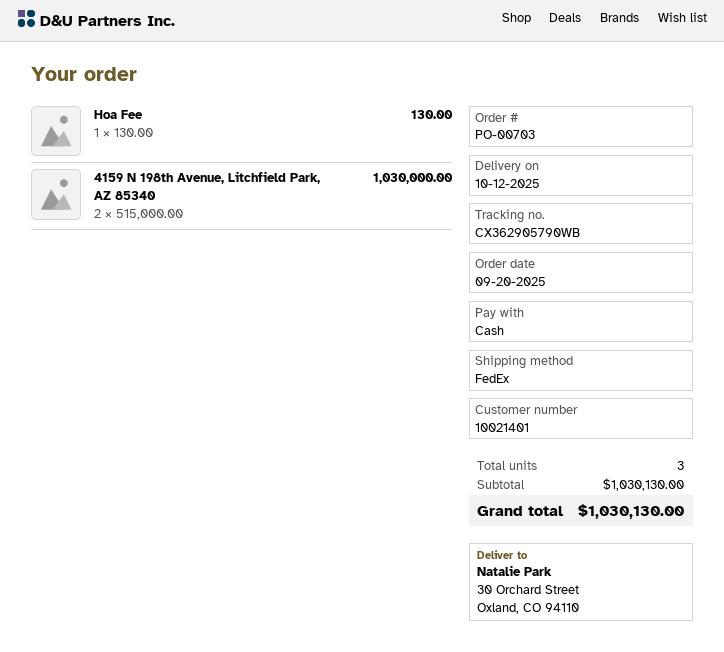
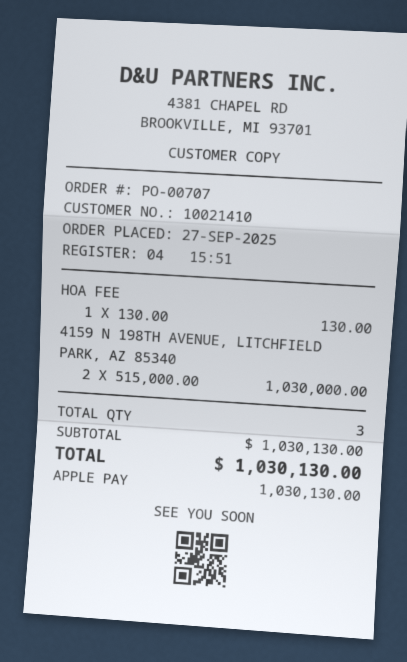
order number: PO-00703 -> PO-00707
order date: 2025-09-20 -> 2025-09-27
customer number: 10021401 -> 10021410
payment method: cash -> Apple Pay

